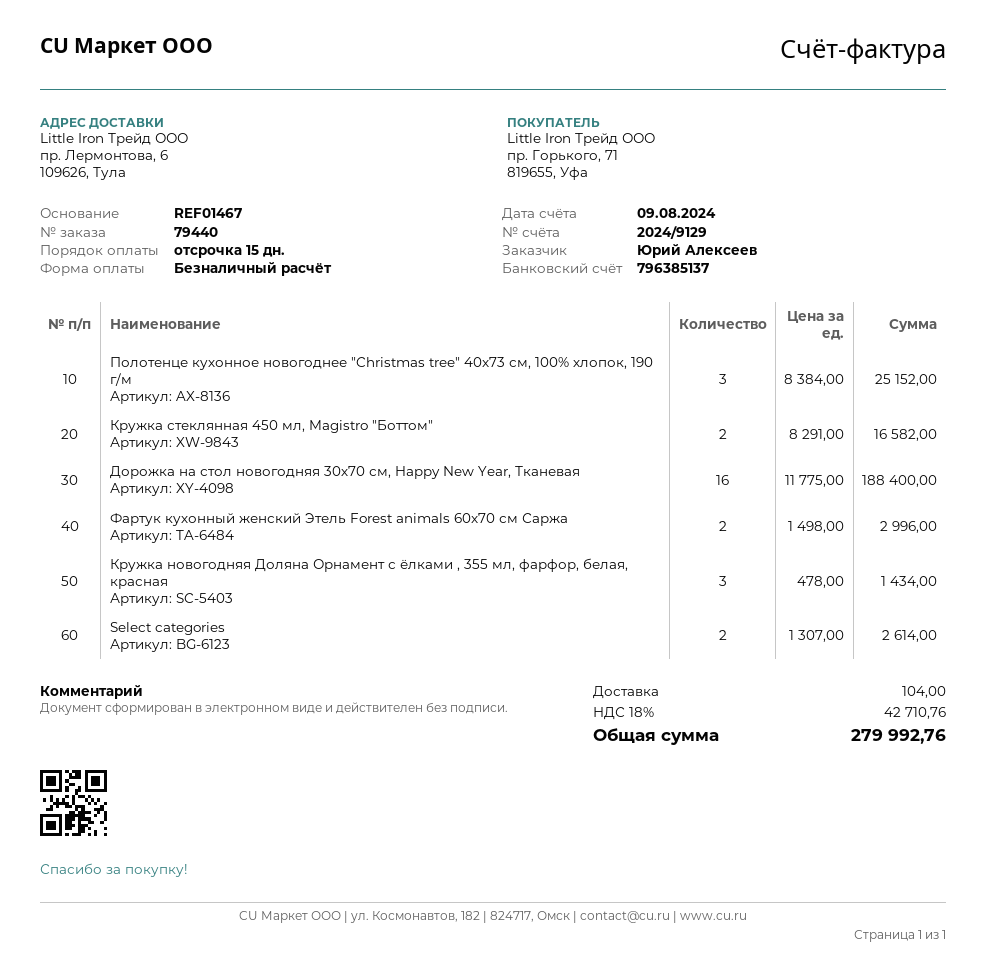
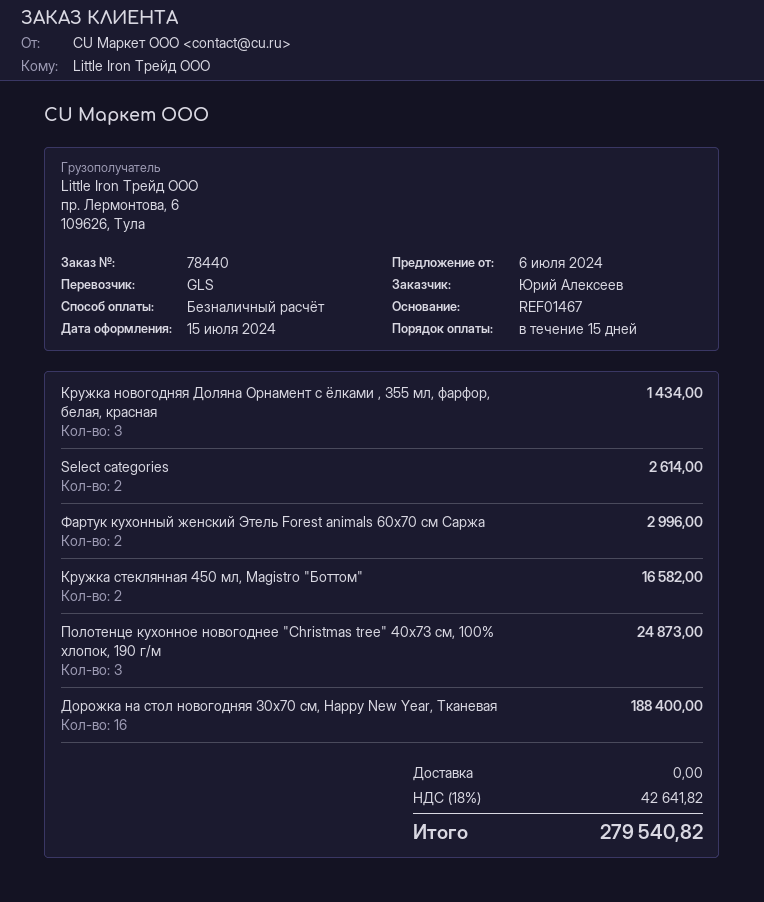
order number: 79440 -> 78440
Полотенце кухонное новогоднее "Christmas tree" 40x73 см, 100% хлопок, 190 г/м: 3 for 25152.00 -> 3 for 24873.00
shipping: 104.00 -> 0.00
tax: 18% = 42710.76 -> 18% = 42641.82
total: 279992.76 -> 279540.82

